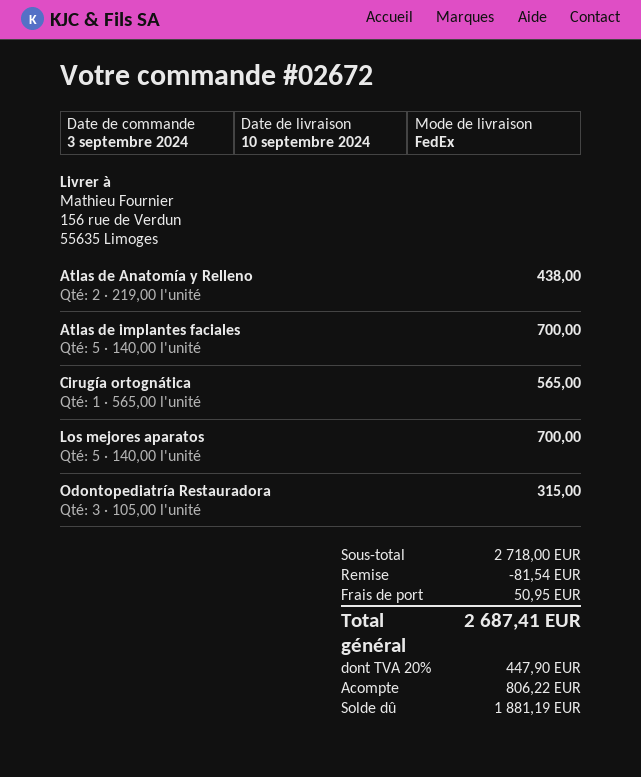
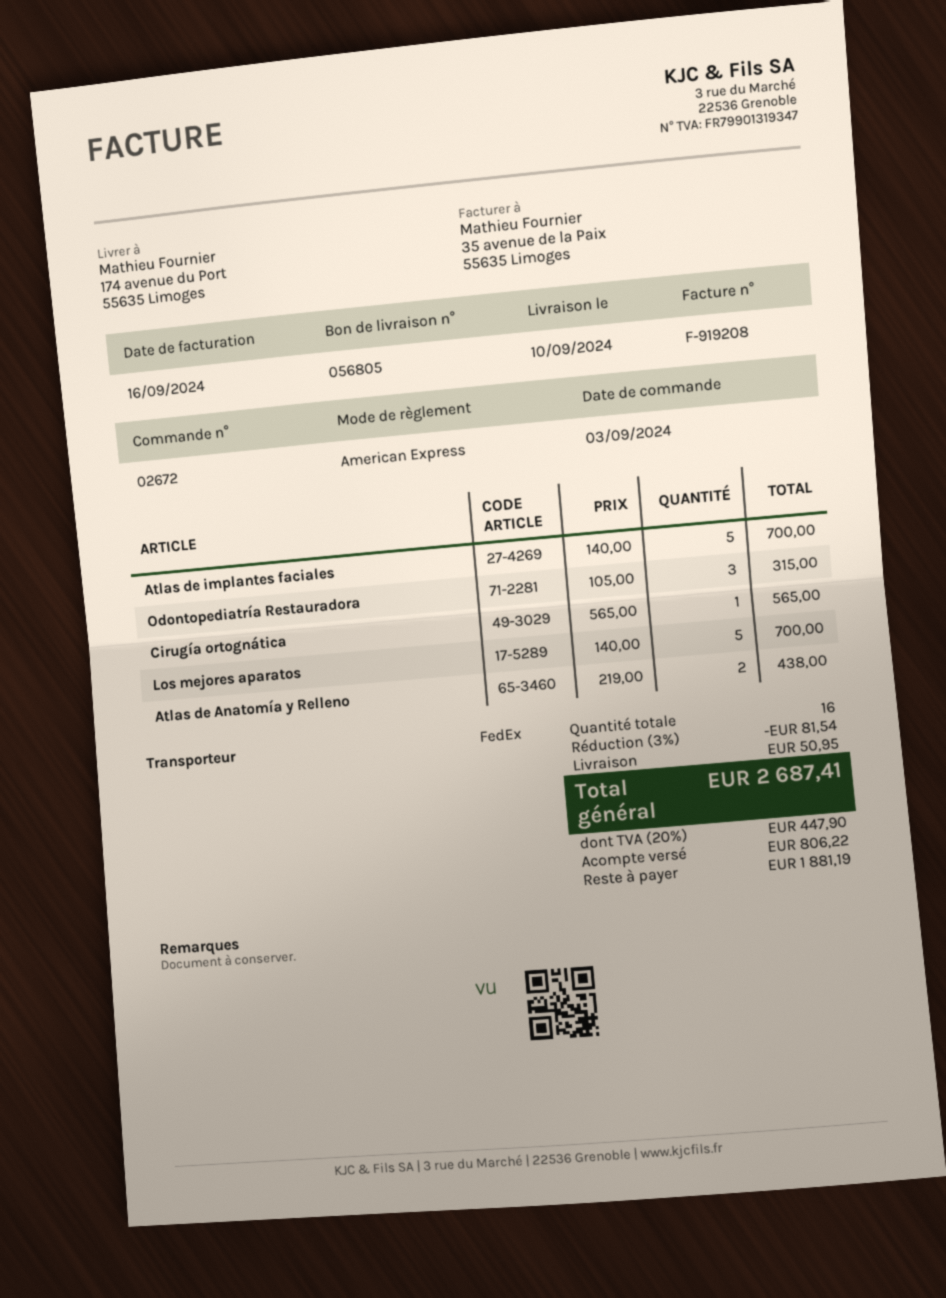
ship to: 156 rue de Verdun, 55635 Limoges -> 174 avenue du Port, 55635 Limoges

